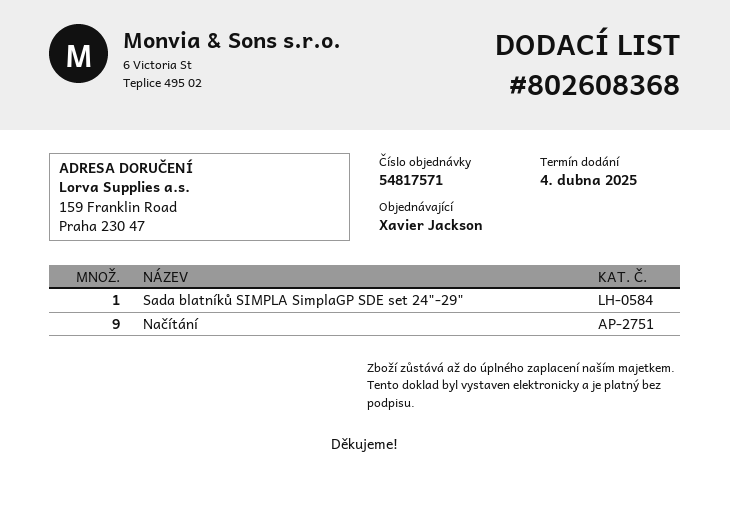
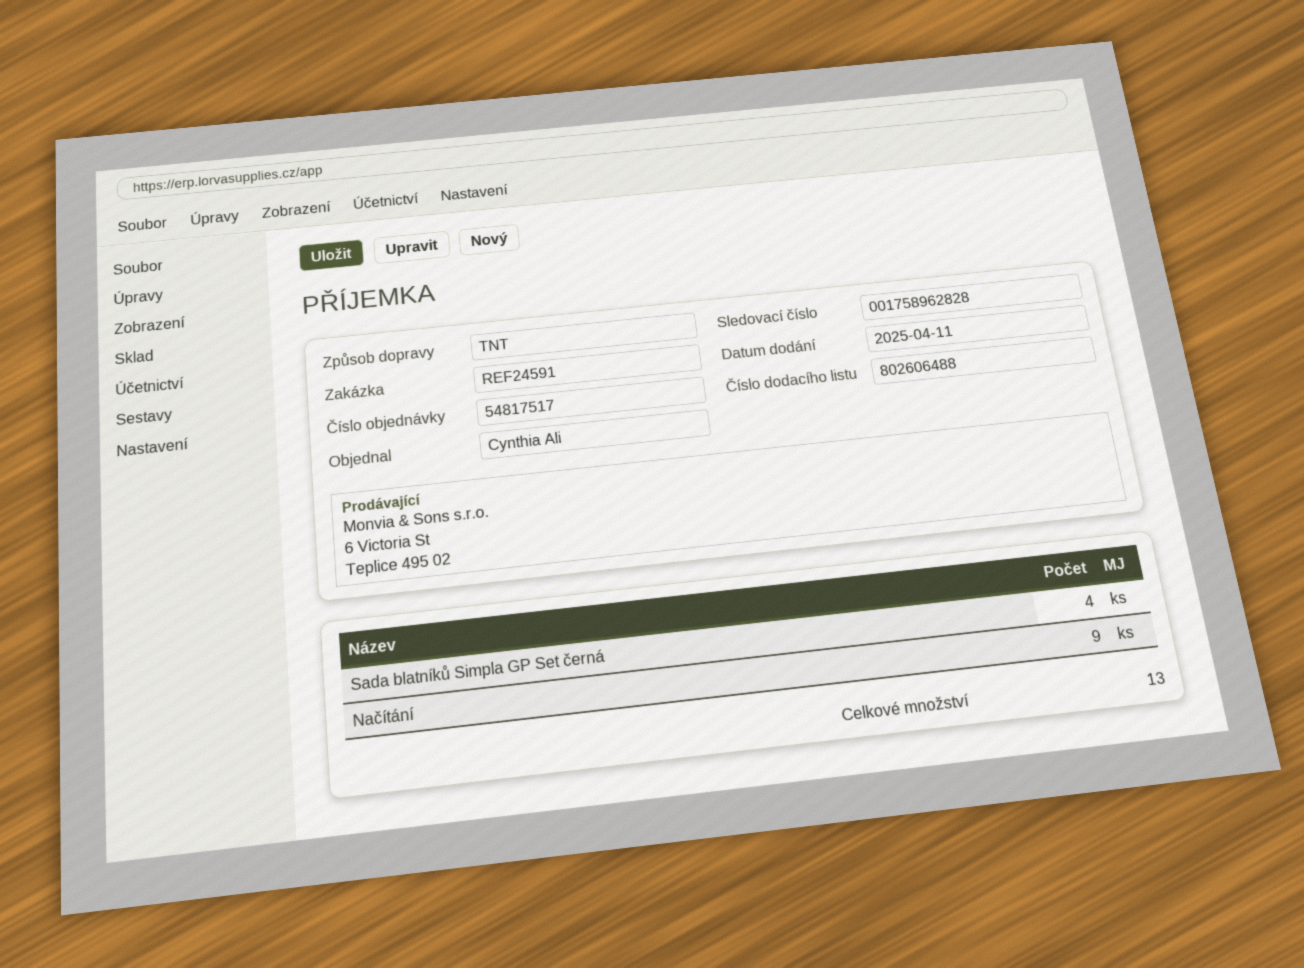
order number: 54817571 -> 54817517
delivery note number: 802608368 -> 802606488
delivery date: 2025-04-04 -> 2025-04-11
ordered by: Xavier Jackson -> Cynthia Ali
Sada blatníků SIMPLA SimplaGP SDE set 24"-29": 1 -> none
Sada blatníků Simpla GP Set černá: none -> 4

